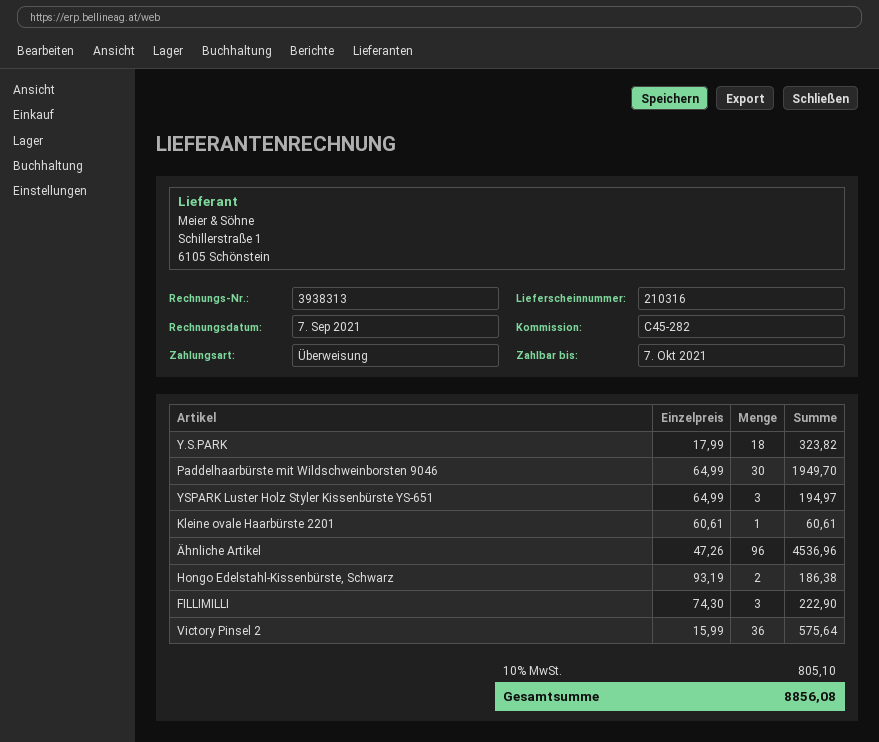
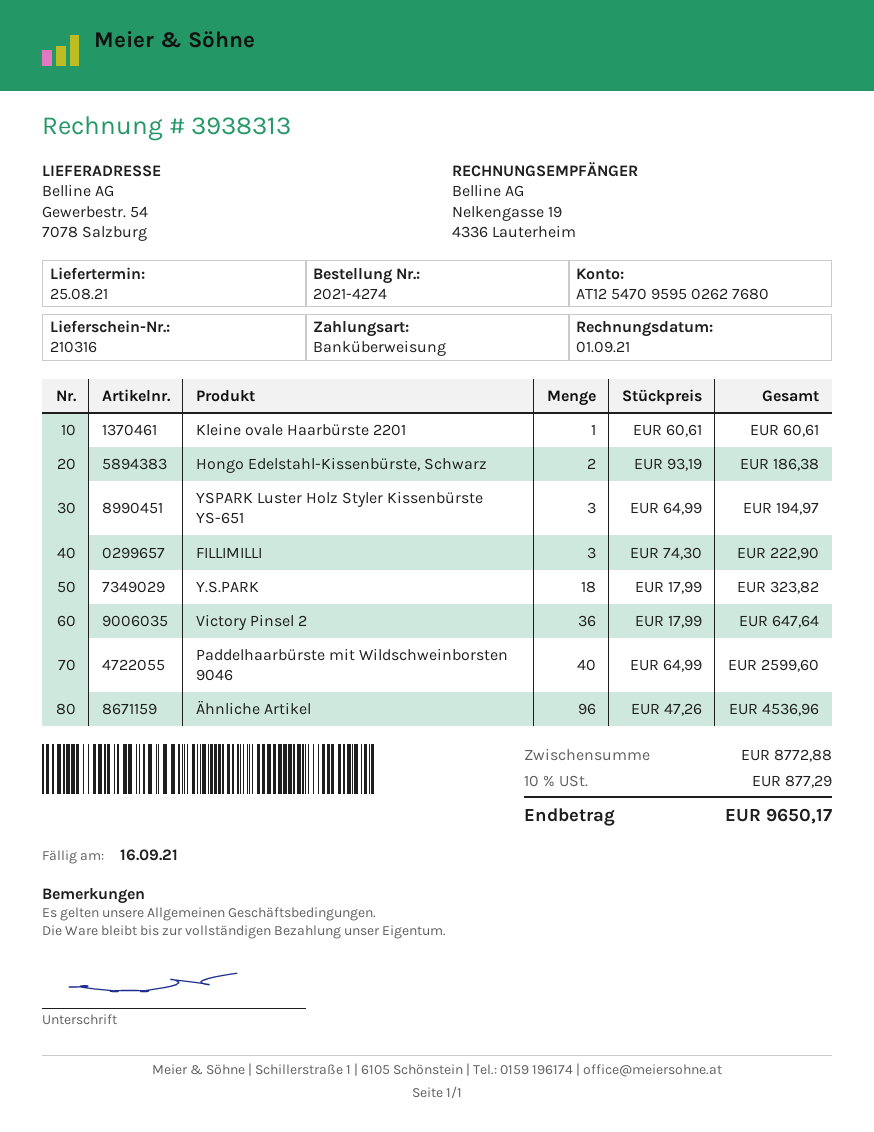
invoice date: 2021-09-07 -> 2021-09-01
due date: 2021-10-07 -> 2021-09-16
Paddelhaarbürste mit Wildschweinborsten 9046: 30 x 64.99 = 1949.70 -> 40 x 64.99 = 2599.60
Victory Pinsel 2: 36 x 15.99 = 575.64 -> 36 x 17.99 = 647.64
tax: 10% = 805.10 -> 10% = 877.29
total: 8856.08 -> 9650.17

